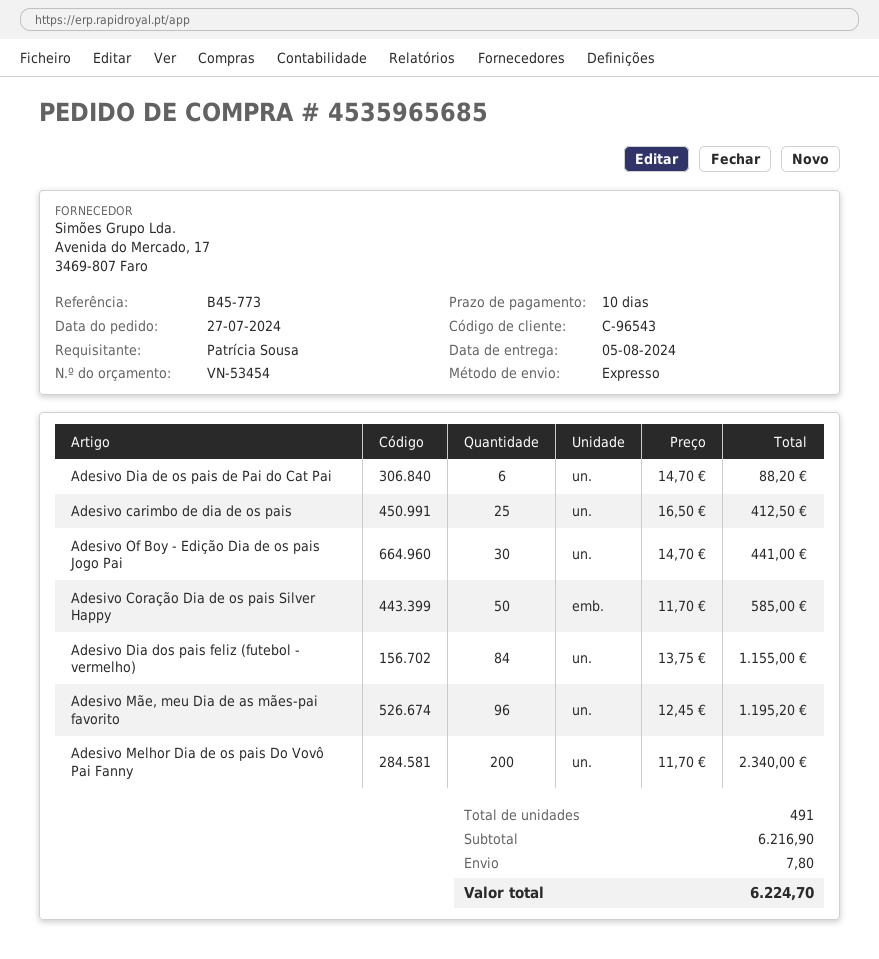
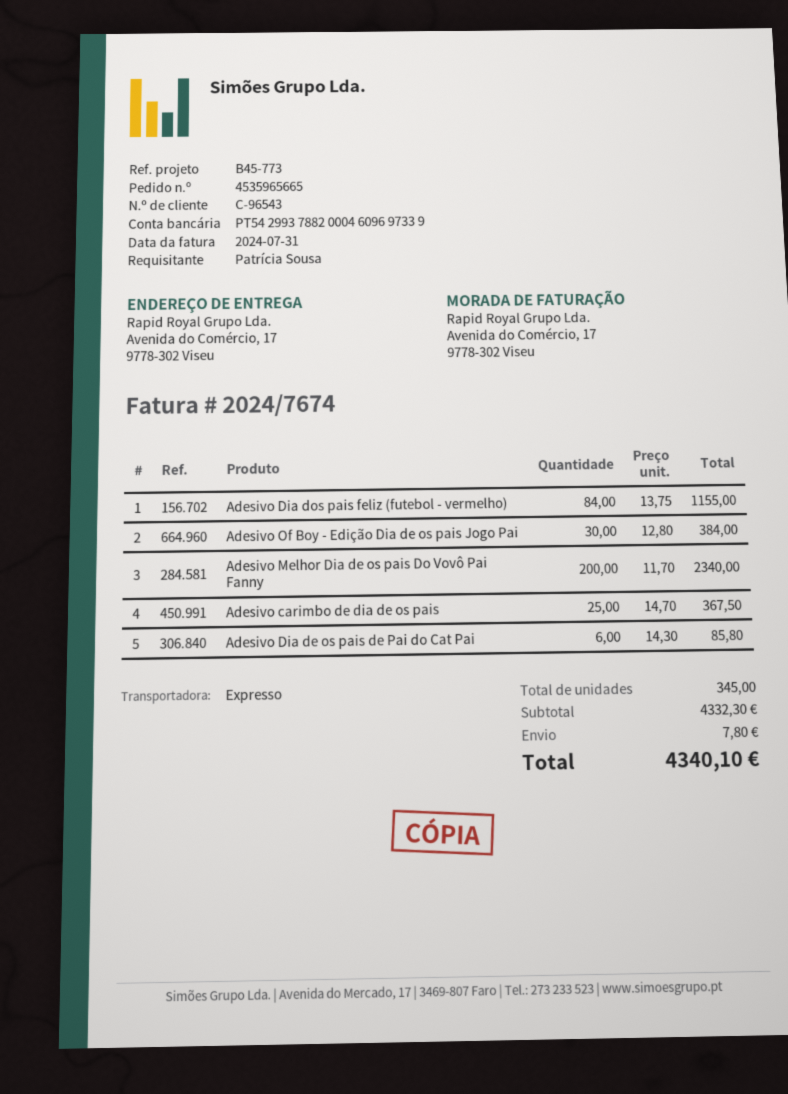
order number: 4535965685 -> 4535965665
Adesivo Dia de os pais de Pai do Cat Pai: 6 x 14.70 = 88.20 -> 6 x 14.30 = 85.80
Adesivo carimbo de dia de os pais: 25 x 16.50 = 412.50 -> 25 x 14.70 = 367.50
Adesivo Of Boy - Edição Dia de os pais Jogo Pai: 30 x 14.70 = 441.00 -> 30 x 12.80 = 384.00
Adesivo Coração Dia de os pais Silver Happy: 50 x 11.70 = 585.00 -> none
Adesivo Mãe, meu Dia de as mães-pai favorito: 96 x 12.45 = 1195.20 -> none
total quantity: 491 -> 345
subtotal: 6216.90 -> 4332.30
total: 6224.70 -> 4340.10

